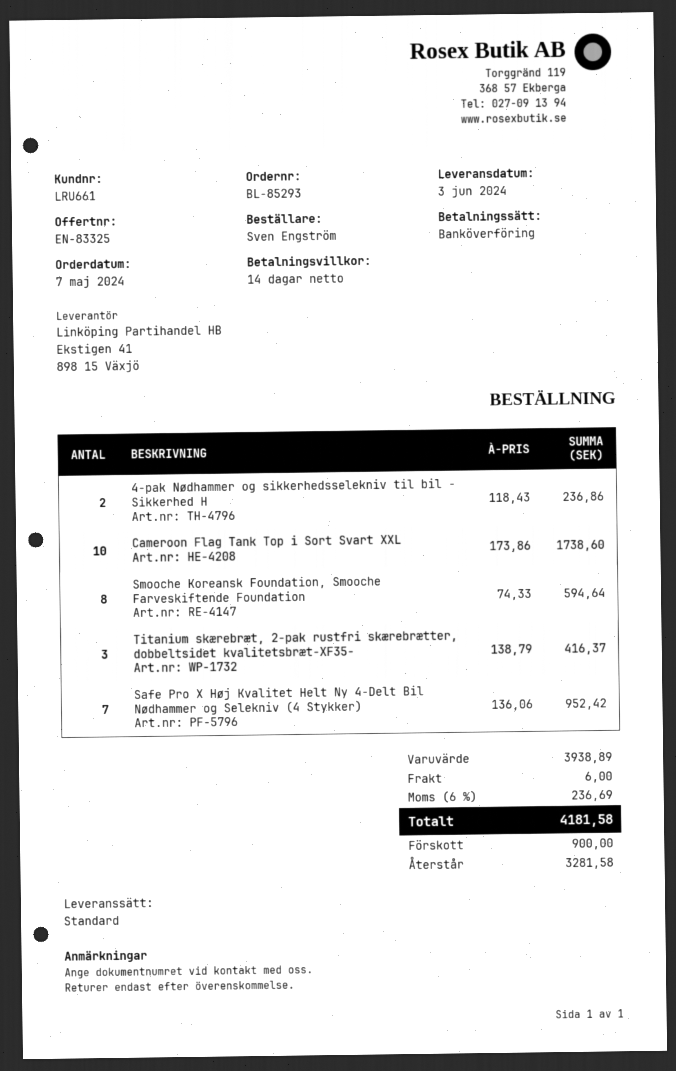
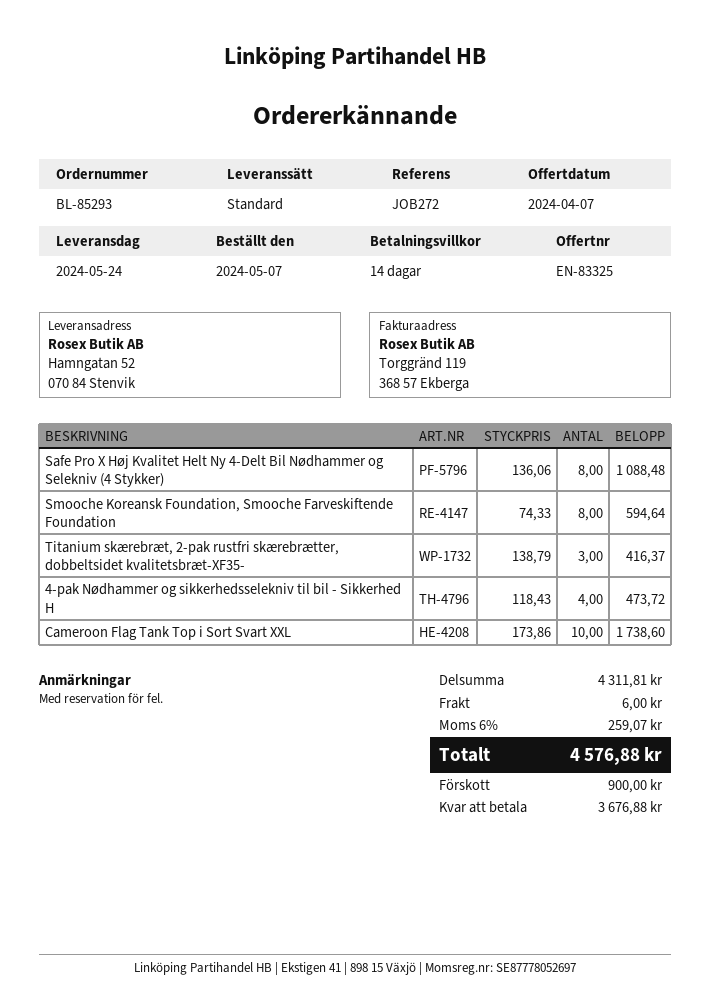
delivery date: 2024-06-03 -> 2024-05-24
4-pak Nødhammer og sikkerhedsselekniv til bil - Sikkerhed H: 2 x 118.43 = 236.86 -> 4 x 118.43 = 473.72
Safe Pro X Høj Kvalitet Helt Ny 4-Delt Bil Nødhammer og Selekniv (4 Stykker): 7 x 136.06 = 952.42 -> 8 x 136.06 = 1088.48
subtotal: 3938.89 -> 4311.81
tax: 6% = 236.69 -> 6% = 259.07
total: 4181.58 -> 4576.88
balance: 3281.58 -> 3676.88

